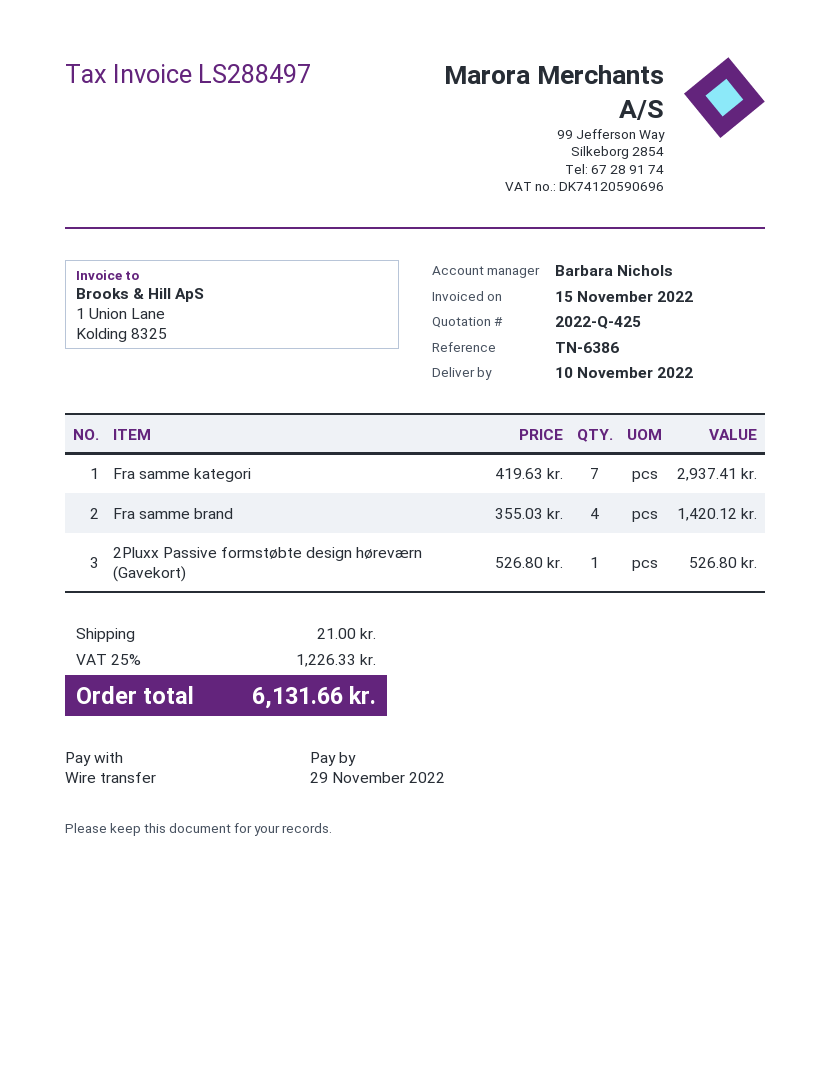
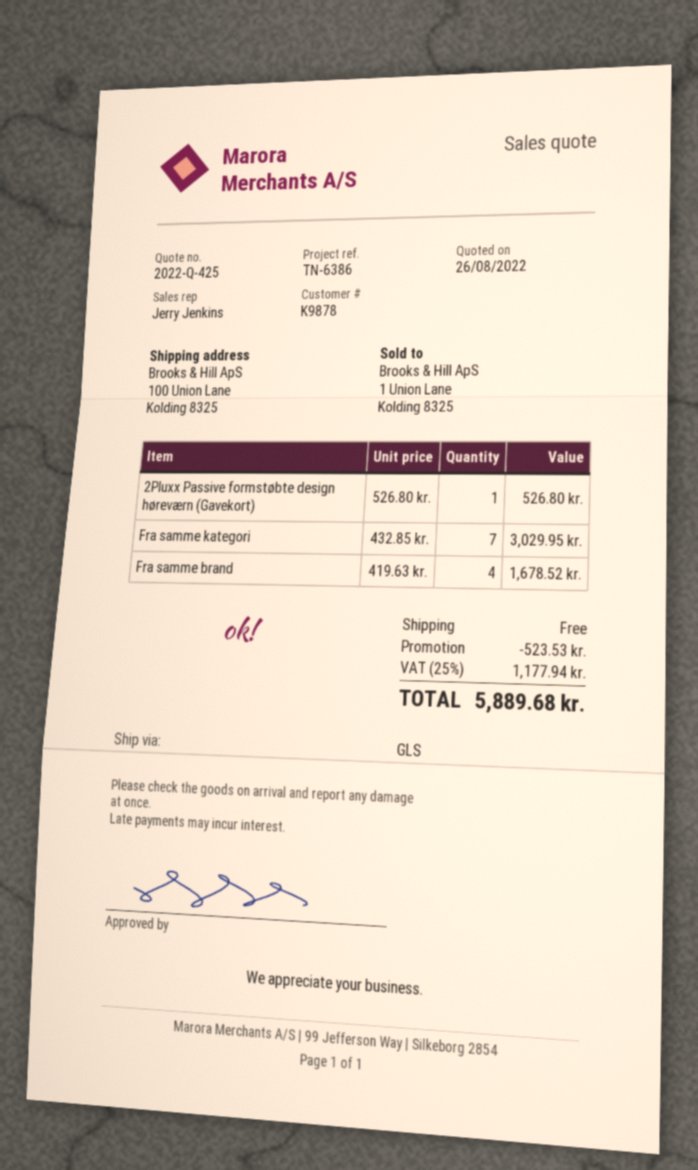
sales rep: Barbara Nichols -> Jerry Jenkins
Fra samme kategori: 7 x 419.63 = 2937.41 -> 7 x 432.85 = 3029.95
Fra samme brand: 4 x 355.03 = 1420.12 -> 4 x 419.63 = 1678.52
discount: none -> 523.53
shipping: 21.00 -> 0.00
tax: 25% = 1226.33 -> 25% = 1177.94
total: 6131.66 -> 5889.68

